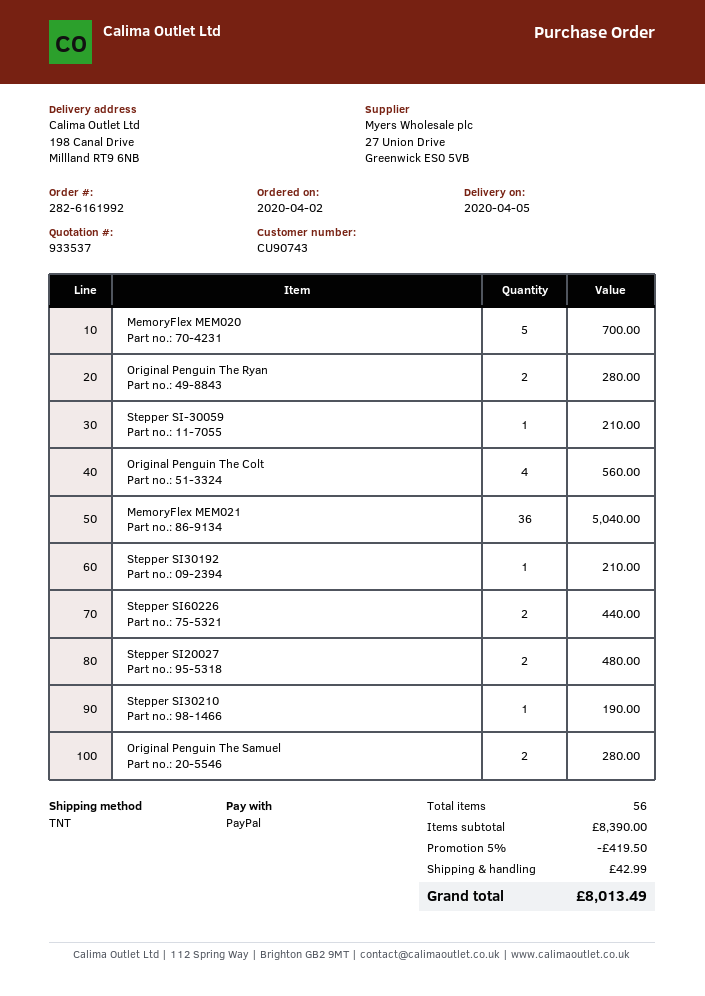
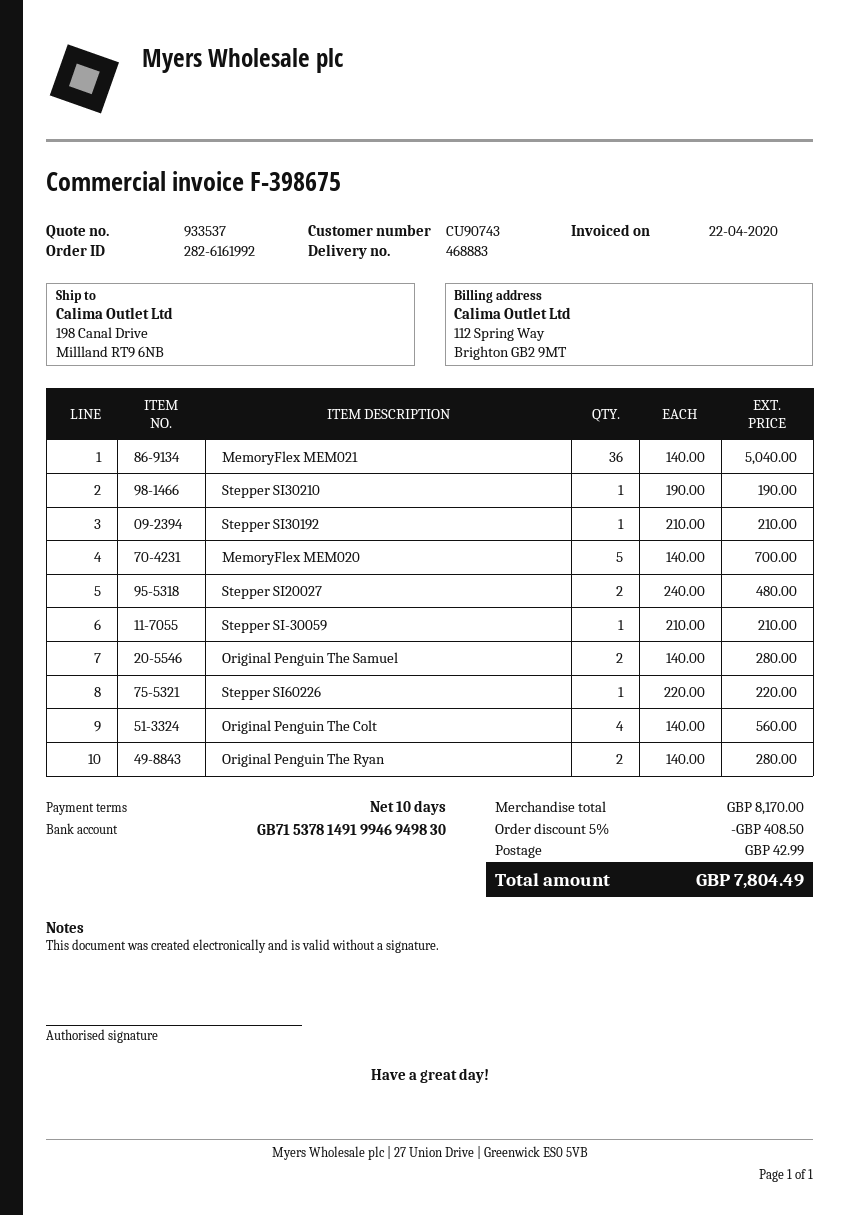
Stepper SI60226: 2 for 440.00 -> 1 for 220.00
subtotal: 8390.00 -> 8170.00
discount: 5% = 419.50 -> 5% = 408.50
total: 8013.49 -> 7804.49

